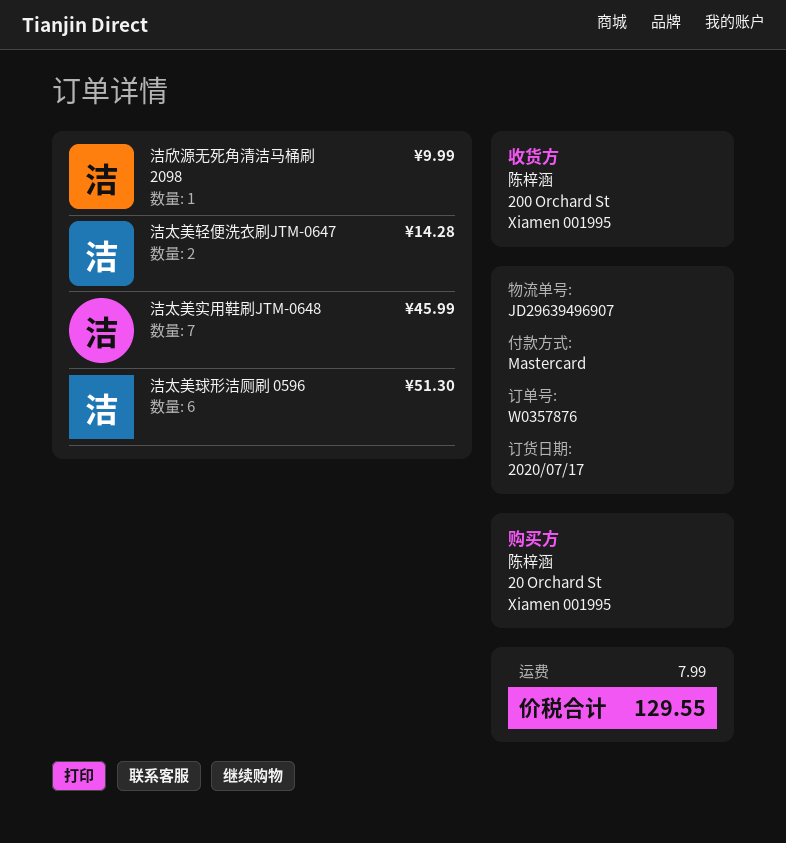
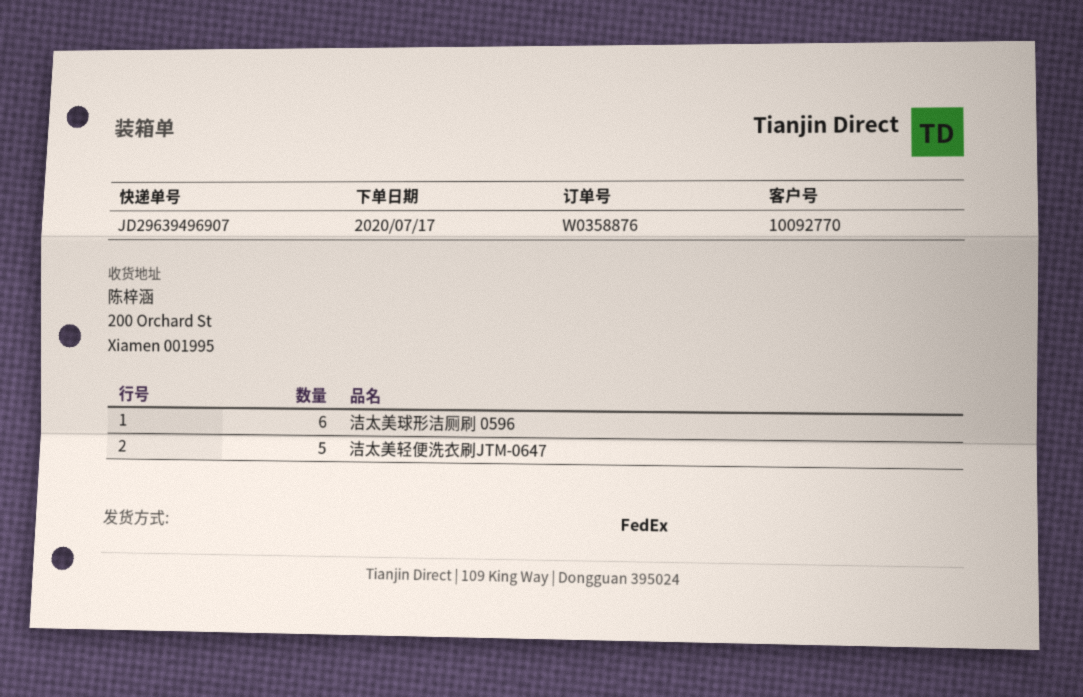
order number: W0357876 -> W0358876
洁欣源无死角清洁马桶刷 2098: 1 -> none
洁太美轻便洗衣刷JTM-0647: 2 -> 5
洁太美实用鞋刷JTM-0648: 7 -> none

